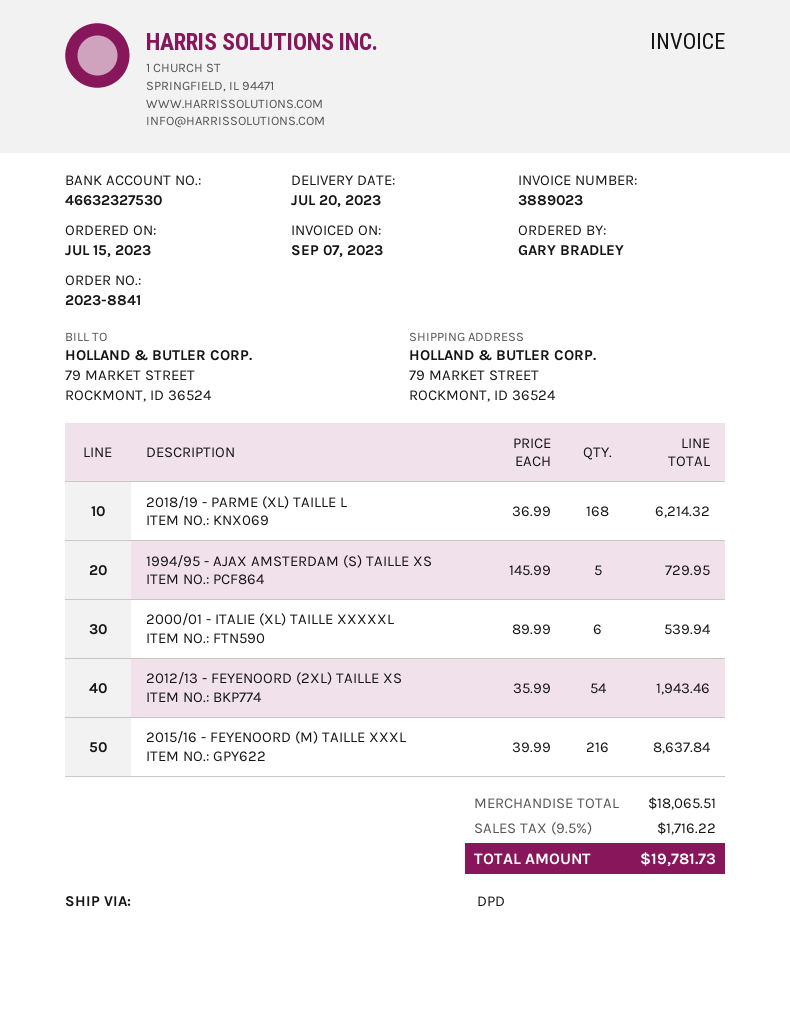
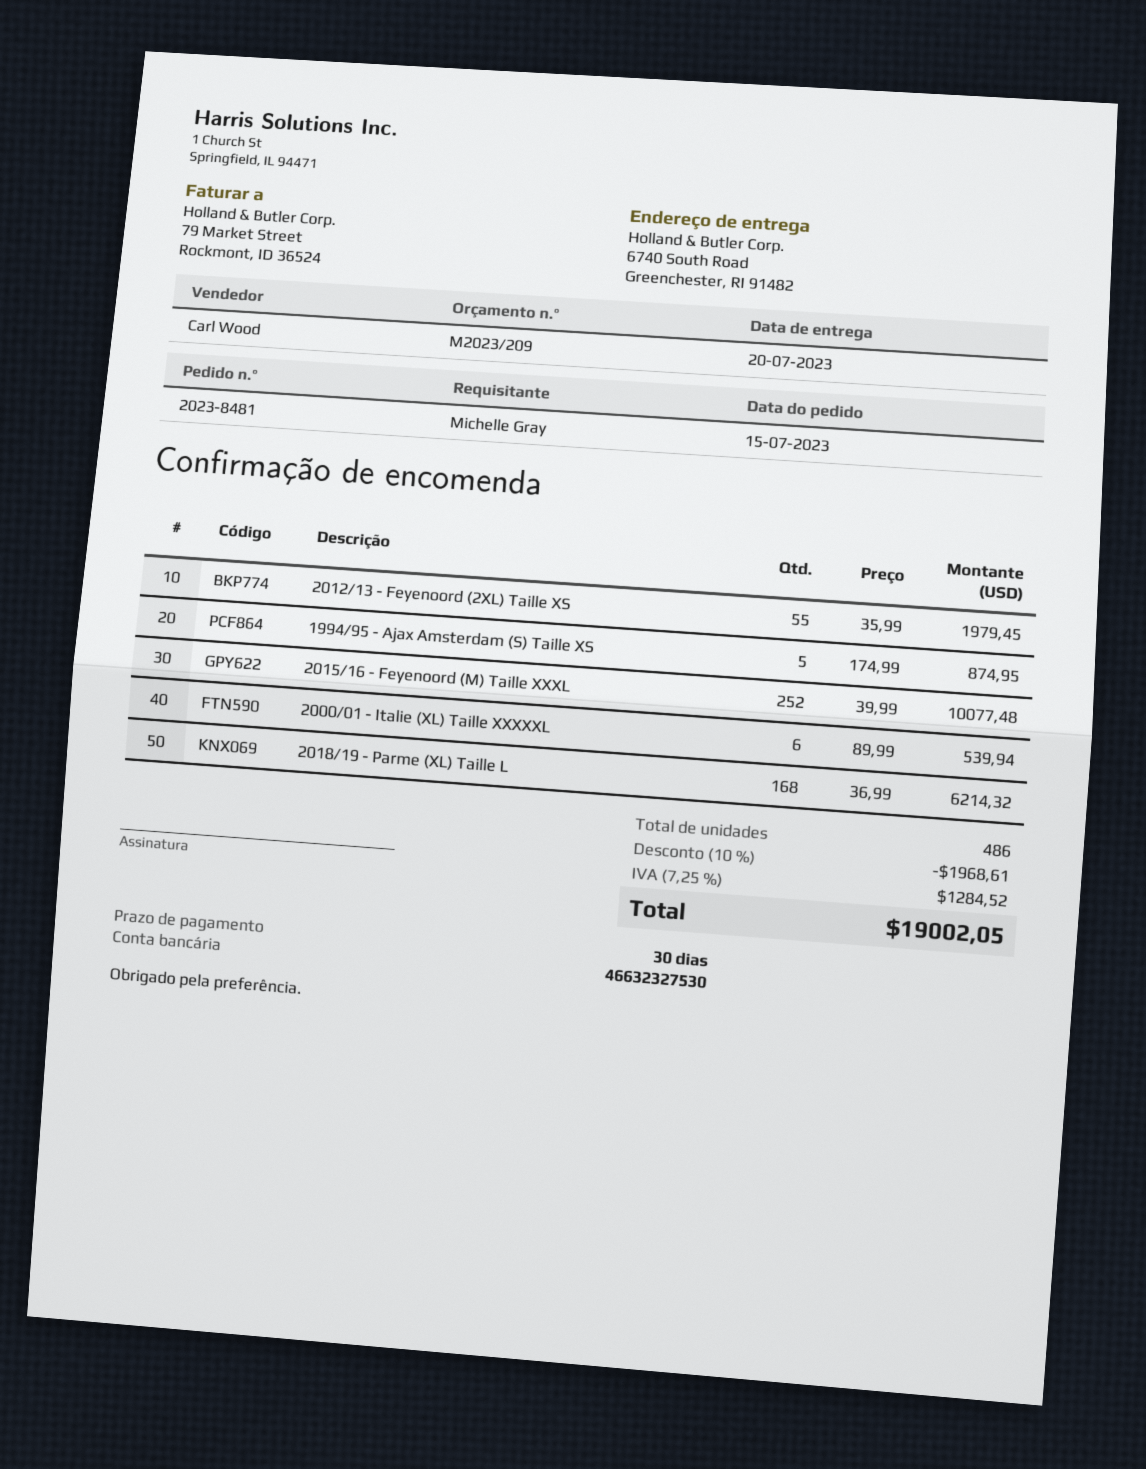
order number: 2023-8841 -> 2023-8481
ordered by: GARY BRADLEY -> Michelle Gray
ship to: 79 MARKET STREET, ROCKMONT, ID 36524 -> 6740 South Road, Greenchester, RI 91482
1994/95 - AJAX AMSTERDAM (S) TAILLE XS: 5 x 145.99 = 729.95 -> 5 x 174.99 = 874.95
2012/13 - FEYENOORD (2XL) TAILLE XS: 54 x 35.99 = 1943.46 -> 55 x 35.99 = 1979.45
2015/16 - FEYENOORD (M) TAILLE XXXL: 216 x 39.99 = 8637.84 -> 252 x 39.99 = 10077.48
discount: none -> 10% = 1968.61
tax: 9.5% = 1716.22 -> 7.25% = 1284.52
total: 19781.73 -> 19002.05

